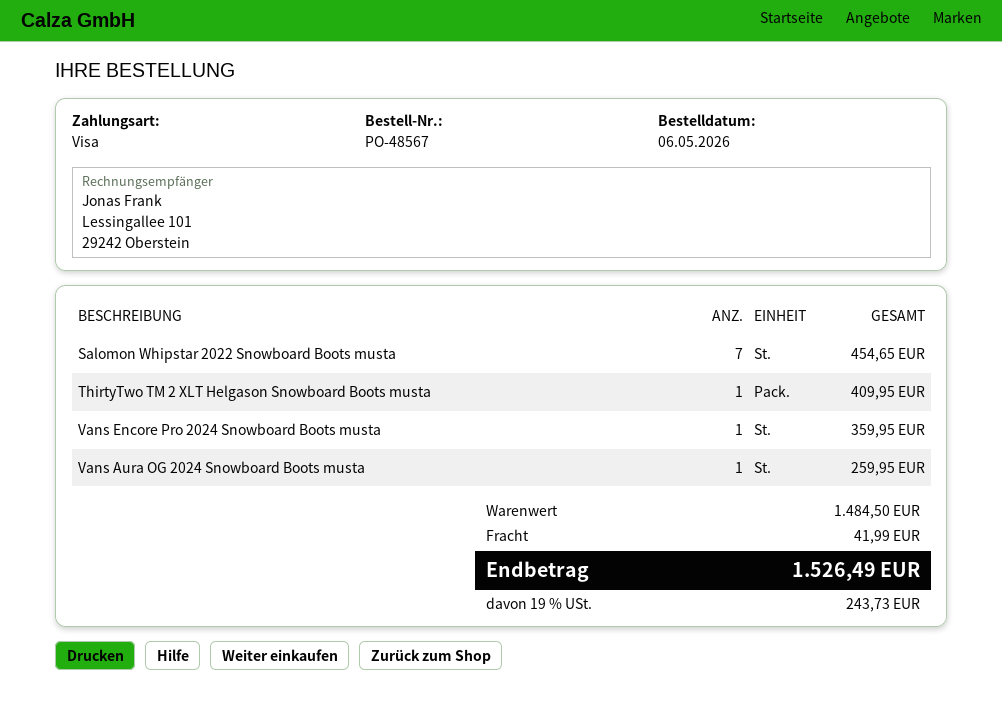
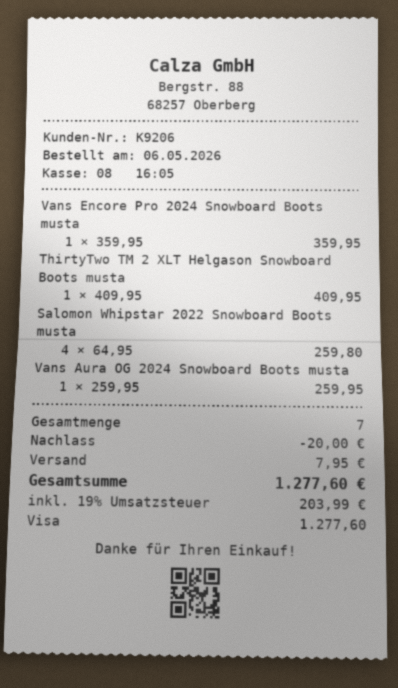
Salomon Whipstar 2022 Snowboard Boots musta: 7 for 454.65 -> 4 for 259.80
discount: none -> 20.00
shipping: 41.99 -> 7.95
tax: 19% = 243.73 -> 19% = 203.99
total: 1526.49 -> 1277.60

